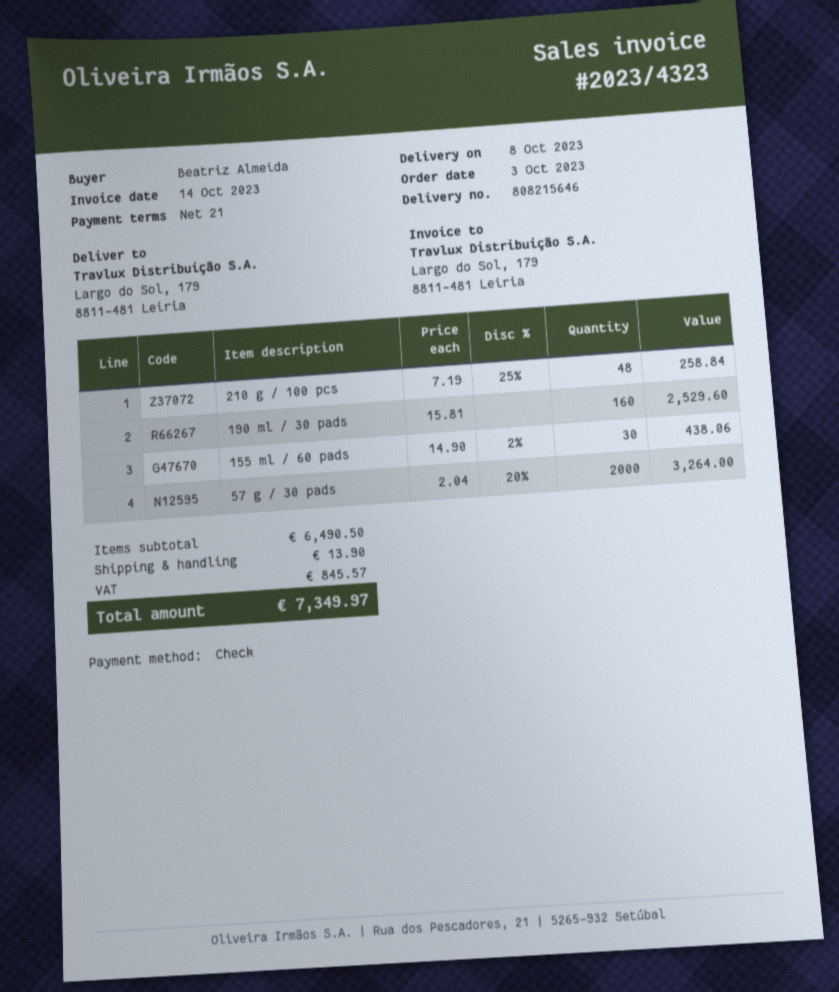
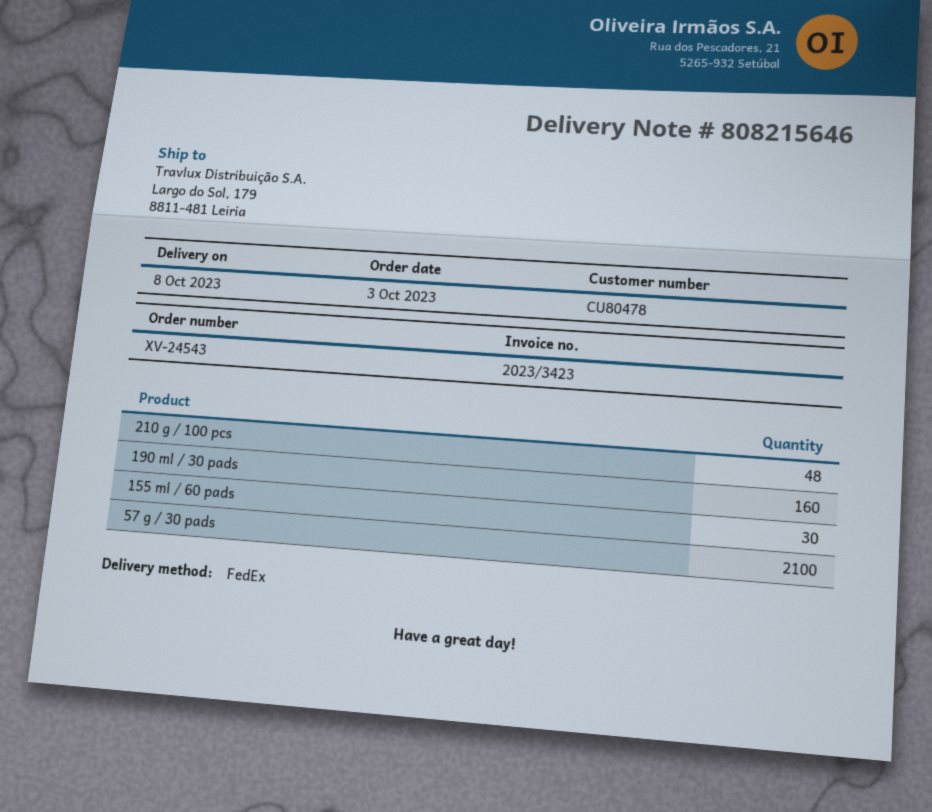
invoice number: 2023/4323 -> 2023/3423
57 g / 30 pads: 2000 -> 2100

